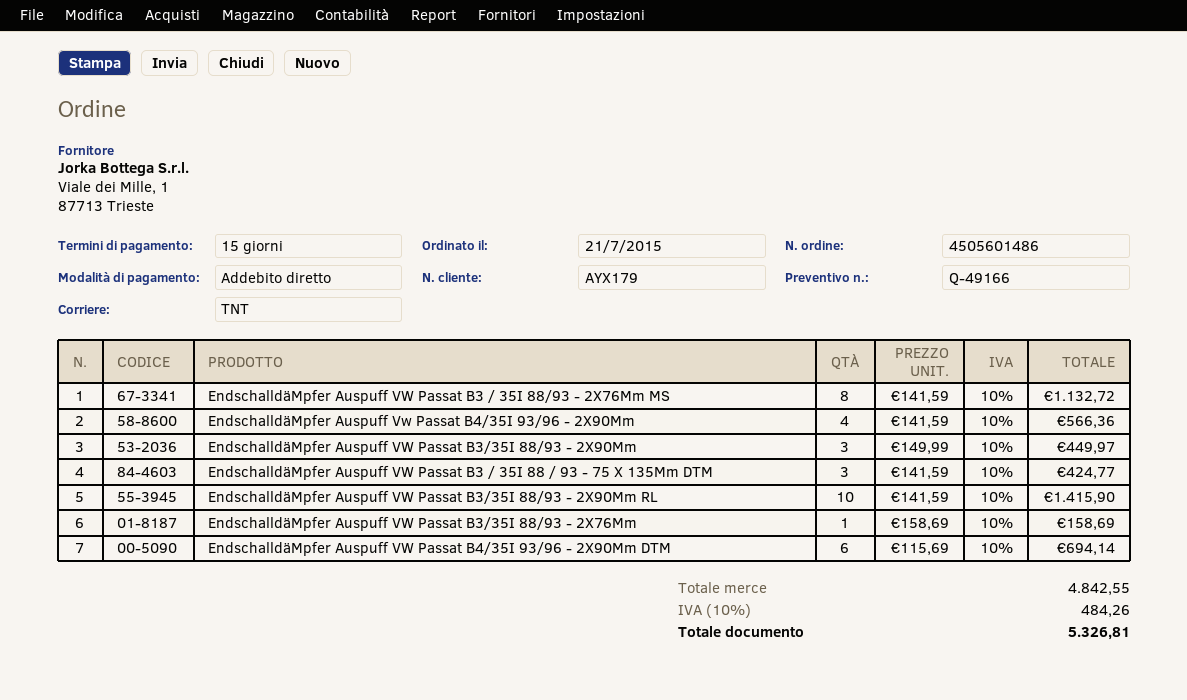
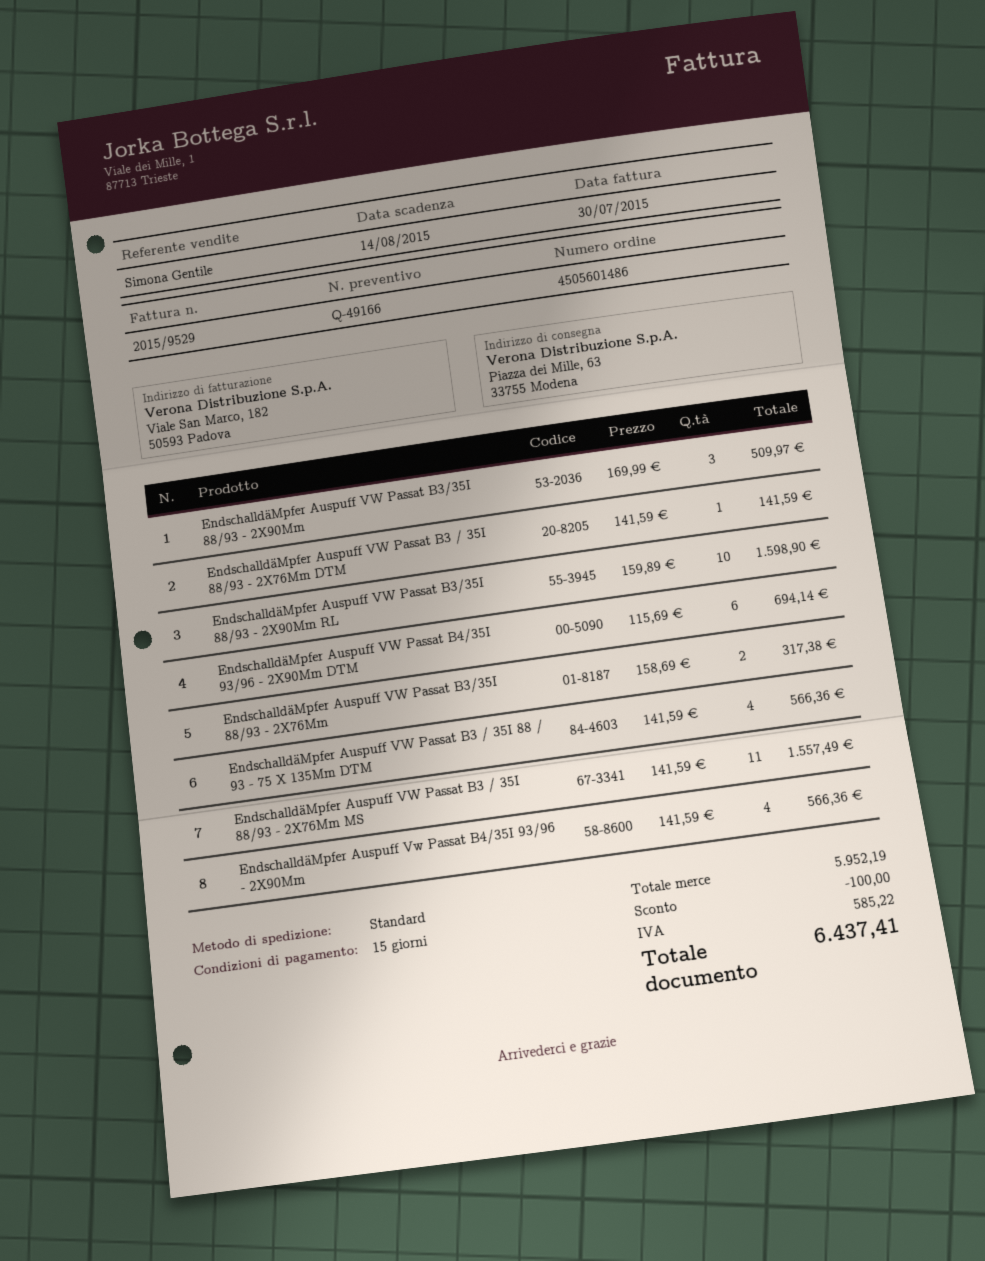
shipping method: TNT -> standard
EndschalldäMpfer Auspuff VW Passat B3 / 35I 88/93 - 2X76Mm MS: 8 x 141.59 = 1132.72 -> 11 x 141.59 = 1557.49
EndschalldäMpfer Auspuff VW Passat B3/35I 88/93 - 2X90Mm: 3 x 149.99 = 449.97 -> 3 x 169.99 = 509.97
EndschalldäMpfer Auspuff VW Passat B3 / 35I 88 / 93 - 75 X 135Mm DTM: 3 x 141.59 = 424.77 -> 4 x 141.59 = 566.36
EndschalldäMpfer Auspuff VW Passat B3/35I 88/93 - 2X90Mm RL: 10 x 141.59 = 1415.90 -> 10 x 159.89 = 1598.90
EndschalldäMpfer Auspuff VW Passat B3/35I 88/93 - 2X76Mm: 1 x 158.69 = 158.69 -> 2 x 158.69 = 317.38
EndschalldäMpfer Auspuff VW Passat B3 / 35I 88/93 - 2X76Mm DTM: none -> 1 x 141.59 = 141.59
subtotal: 4842.55 -> 5952.19
discount: none -> 100.00
tax: 484.26 -> 585.22
total: 5326.81 -> 6437.41

